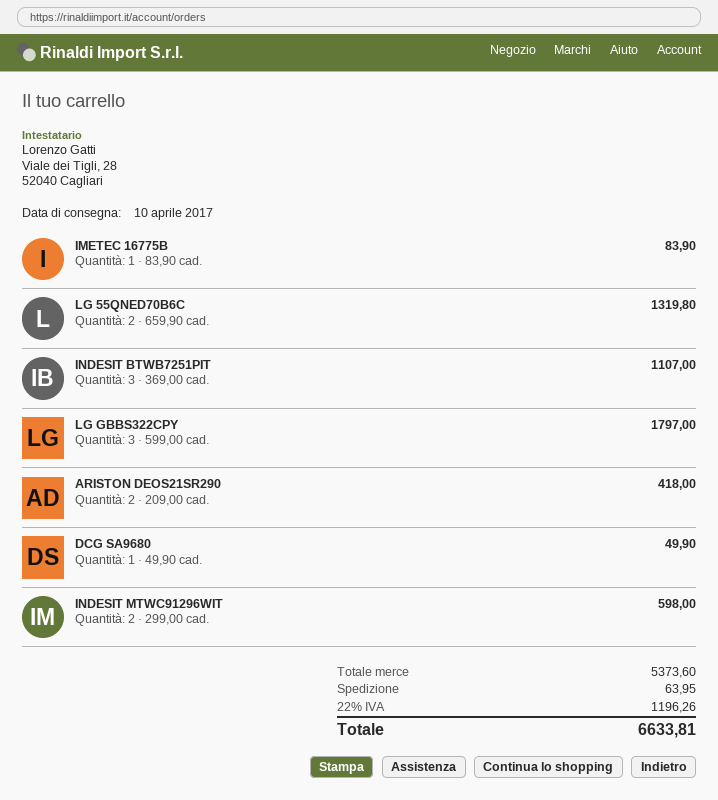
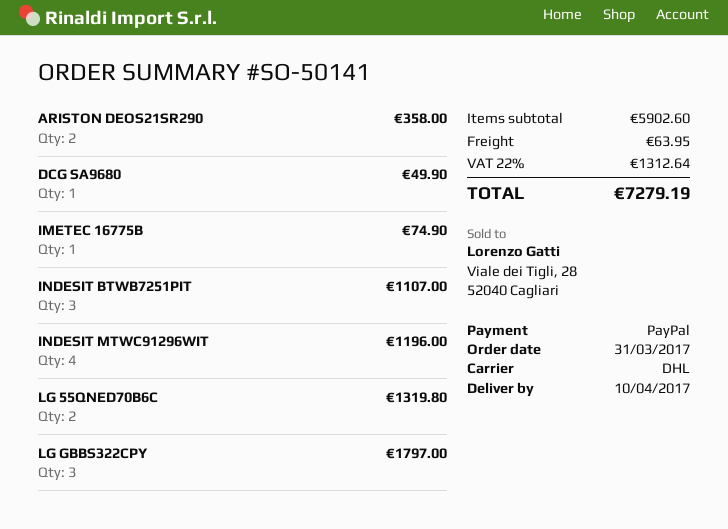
IMETEC 16775B: 1 for 83.90 -> 1 for 74.90
ARISTON DEOS21SR290: 2 for 418.00 -> 2 for 358.00
INDESIT MTWC91296WIT: 2 for 598.00 -> 4 for 1196.00
subtotal: 5373.60 -> 5902.60
tax: 22% = 1196.26 -> 22% = 1312.64
total: 6633.81 -> 7279.19

